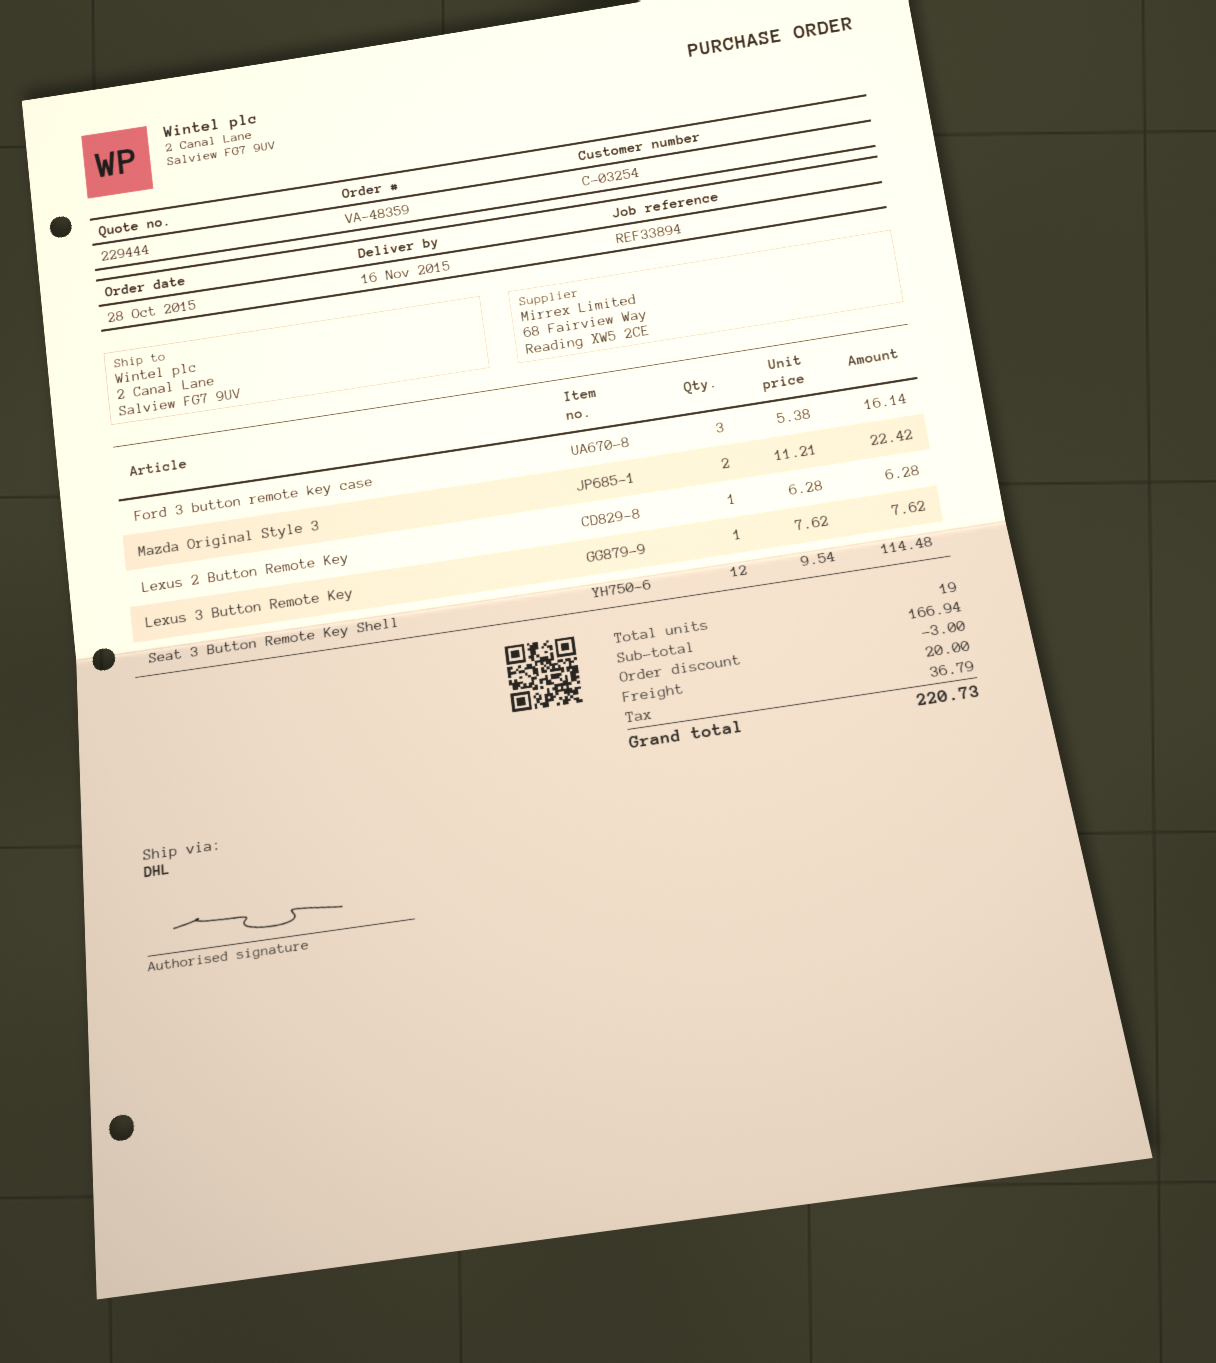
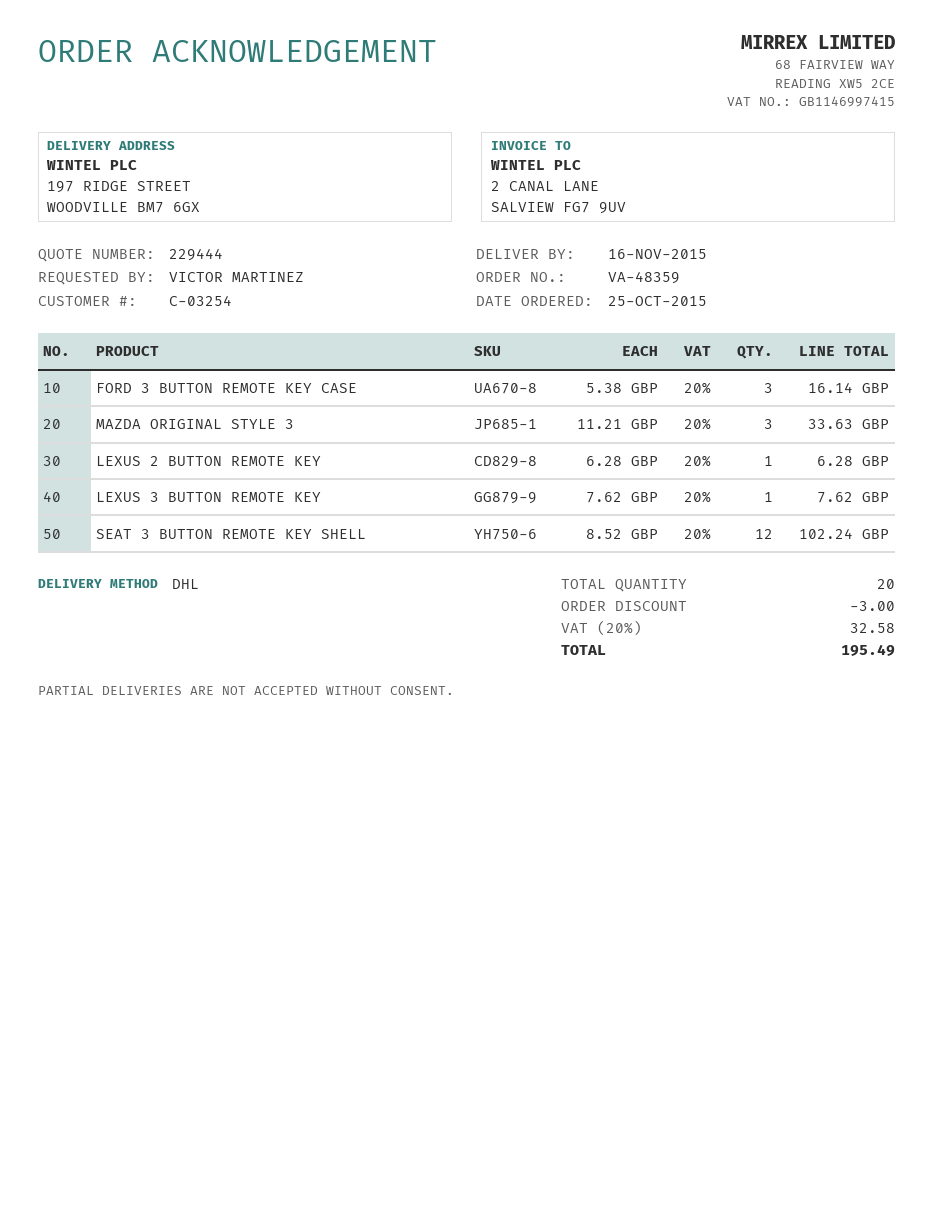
order date: 2015-10-28 -> 2015-10-25
ship to: 2 Canal Lane, Salview FG7 9UV -> 197 RIDGE STREET, WOODVILLE BM7 6GX
Mazda Original Style 3: 2 x 11.21 = 22.42 -> 3 x 11.21 = 33.63
Seat 3 Button Remote Key Shell: 12 x 9.54 = 114.48 -> 12 x 8.52 = 102.24
total quantity: 19 -> 20
shipping: 20.00 -> none
tax: 36.79 -> 32.58
total: 220.73 -> 195.49

